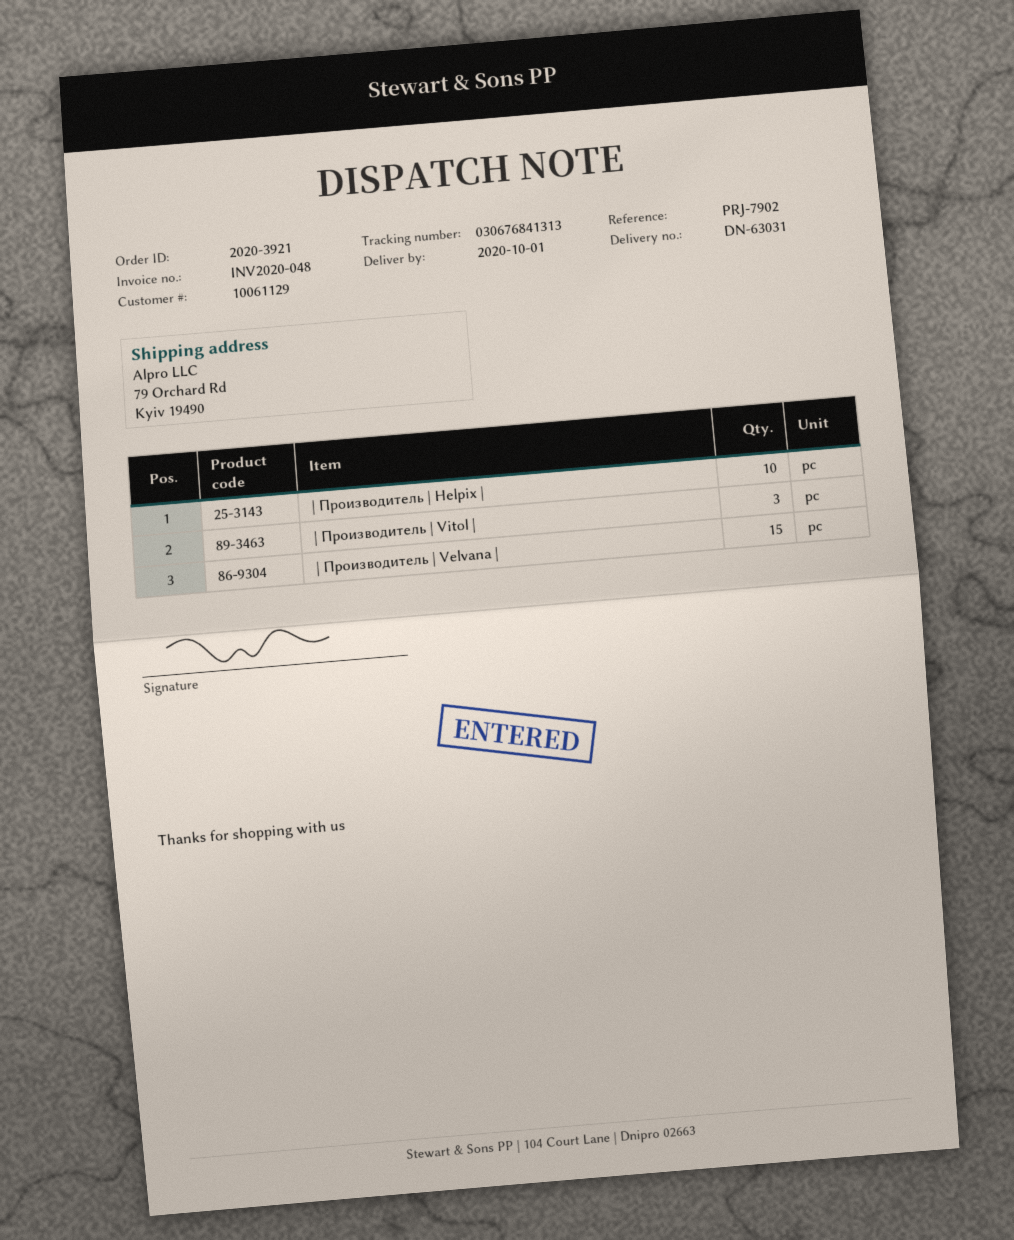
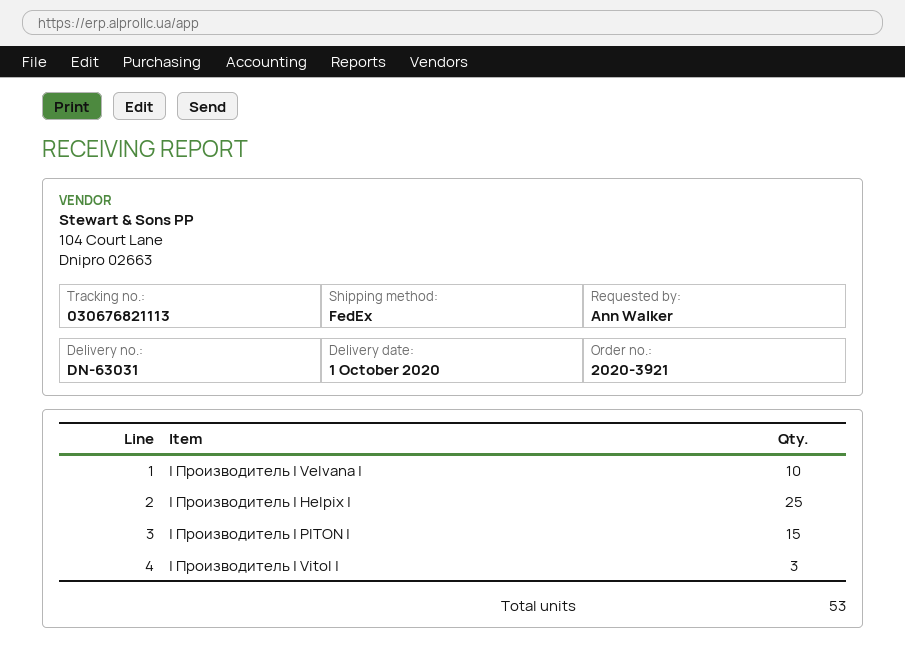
tracking number: 030676841313 -> 030676821113
| Производитель | Helpix |: 10 -> 25
| Производитель | Velvana |: 15 -> 10
| Производитель | PITON |: none -> 15

